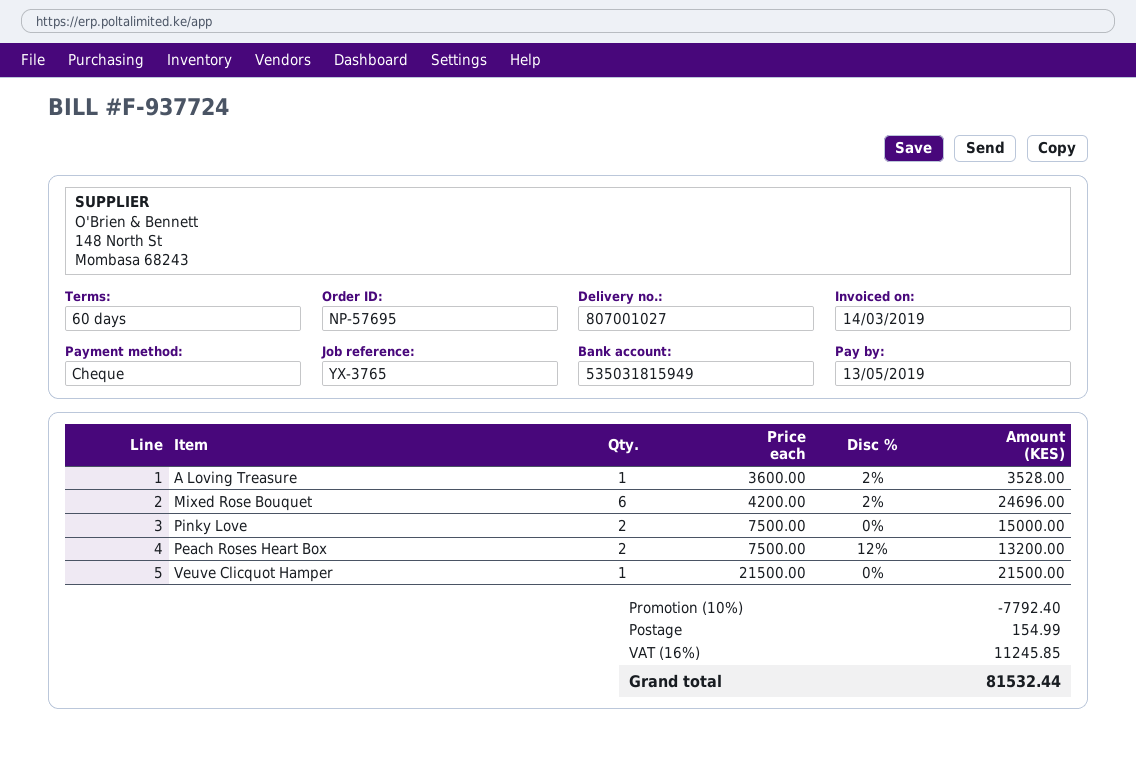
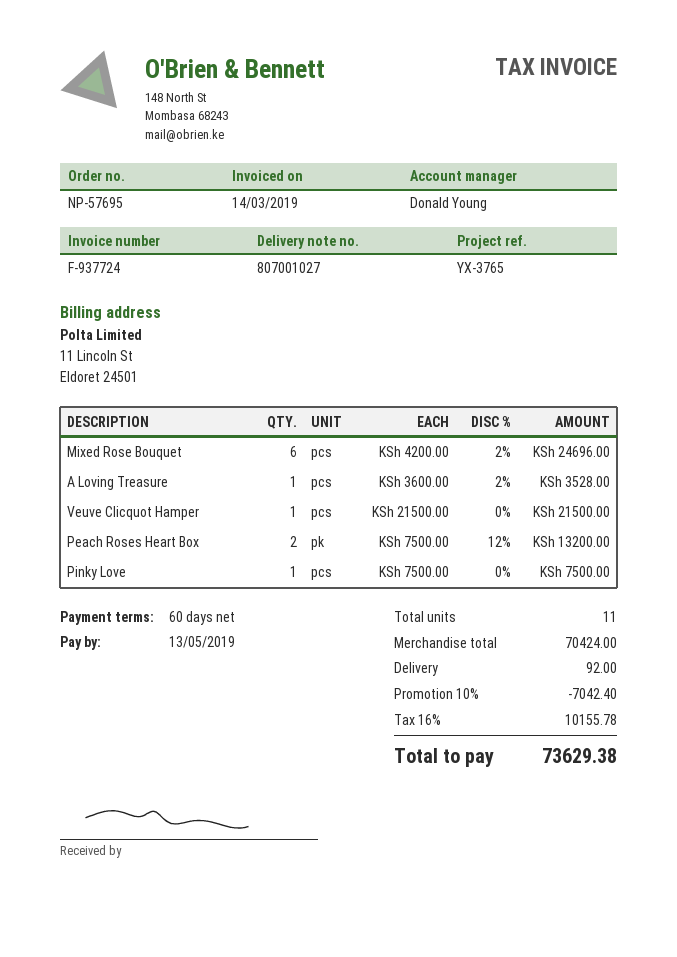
Pinky Love: 2 x 7500.00 = 15000.00 -> 1 x 7500.00 = 7500.00
discount: 10% = 7792.40 -> 10% = 7042.40
shipping: 154.99 -> 92.00
tax: 16% = 11245.85 -> 16% = 10155.78
total: 81532.44 -> 73629.38

